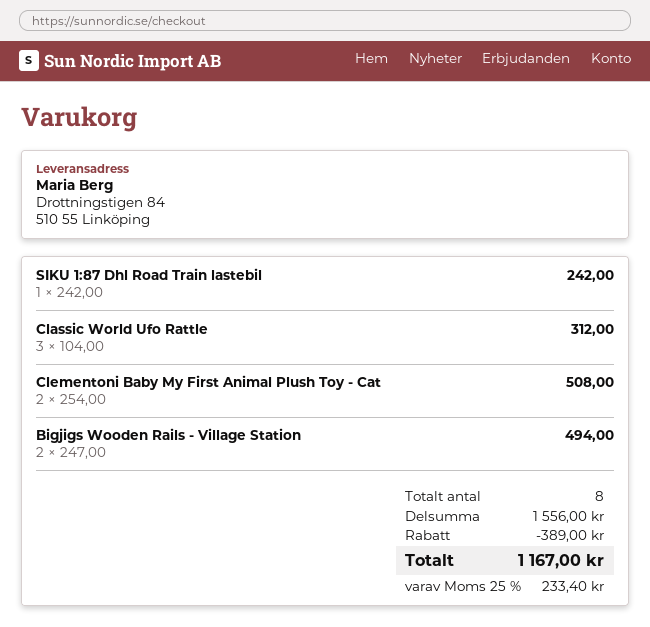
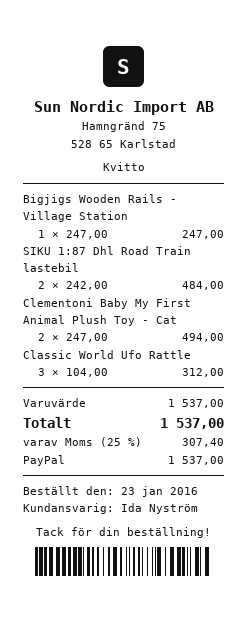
SIKU 1:87 Dhl Road Train lastebil: 1 x 242.00 = 242.00 -> 2 x 242.00 = 484.00
Clementoni Baby My First Animal Plush Toy - Cat: 2 x 254.00 = 508.00 -> 2 x 247.00 = 494.00
Bigjigs Wooden Rails - Village Station: 2 x 247.00 = 494.00 -> 1 x 247.00 = 247.00
subtotal: 1556.00 -> 1537.00
discount: 389.00 -> none
tax: 25% = 233.40 -> 25% = 307.40
total: 1167.00 -> 1537.00

